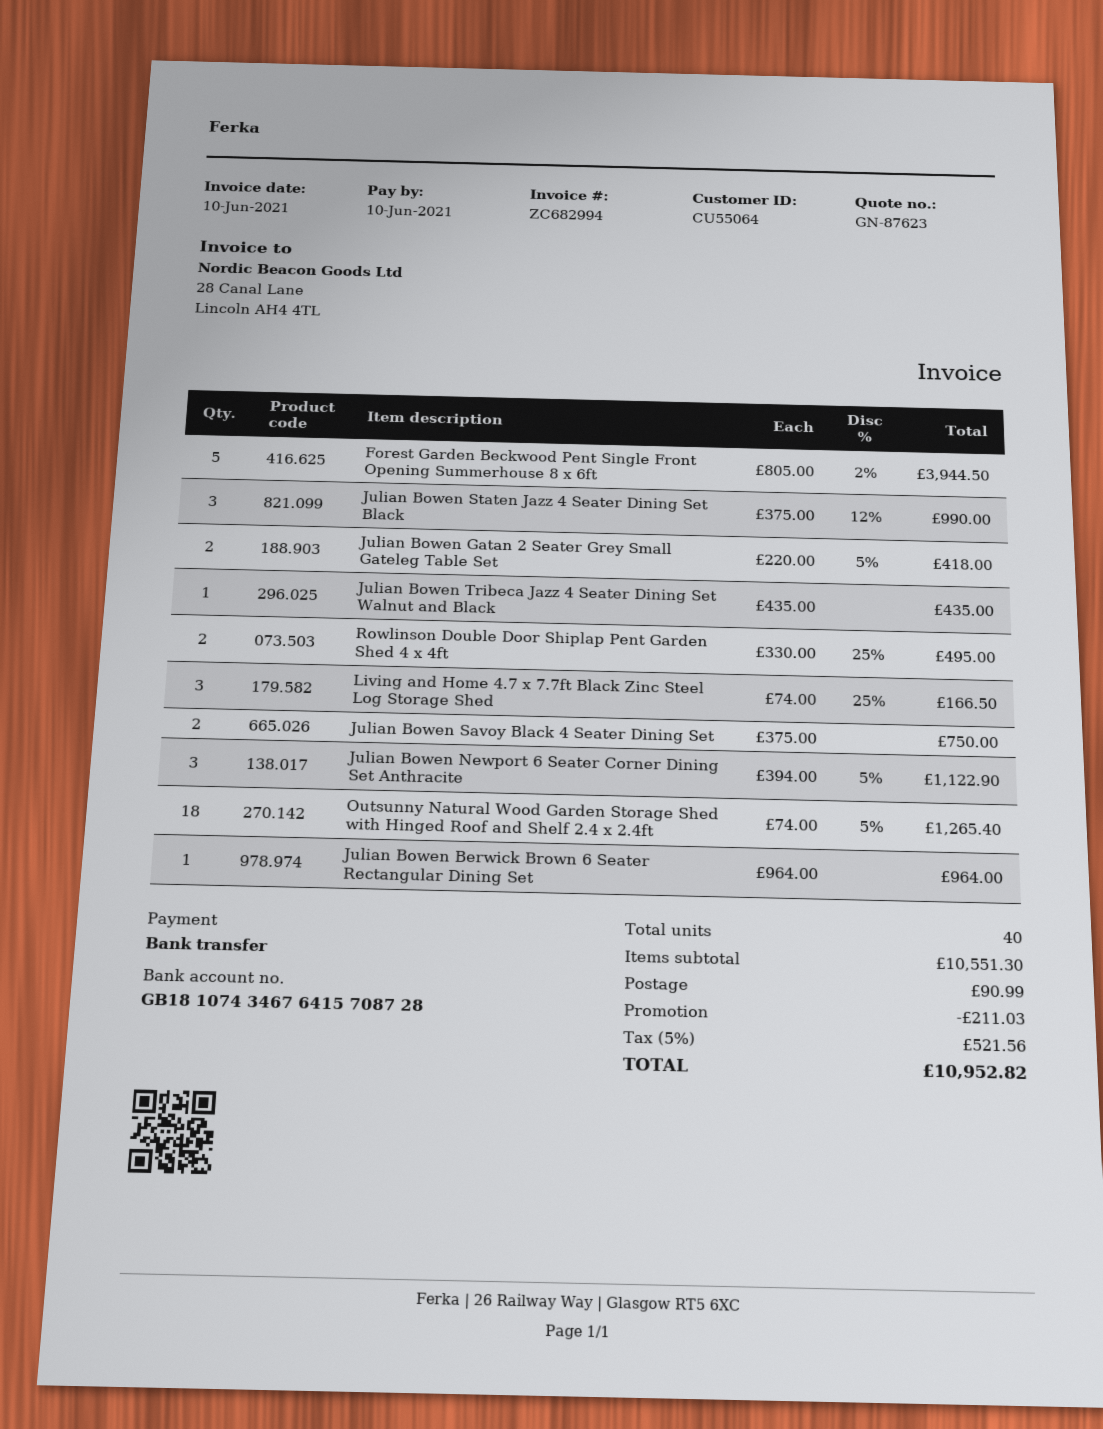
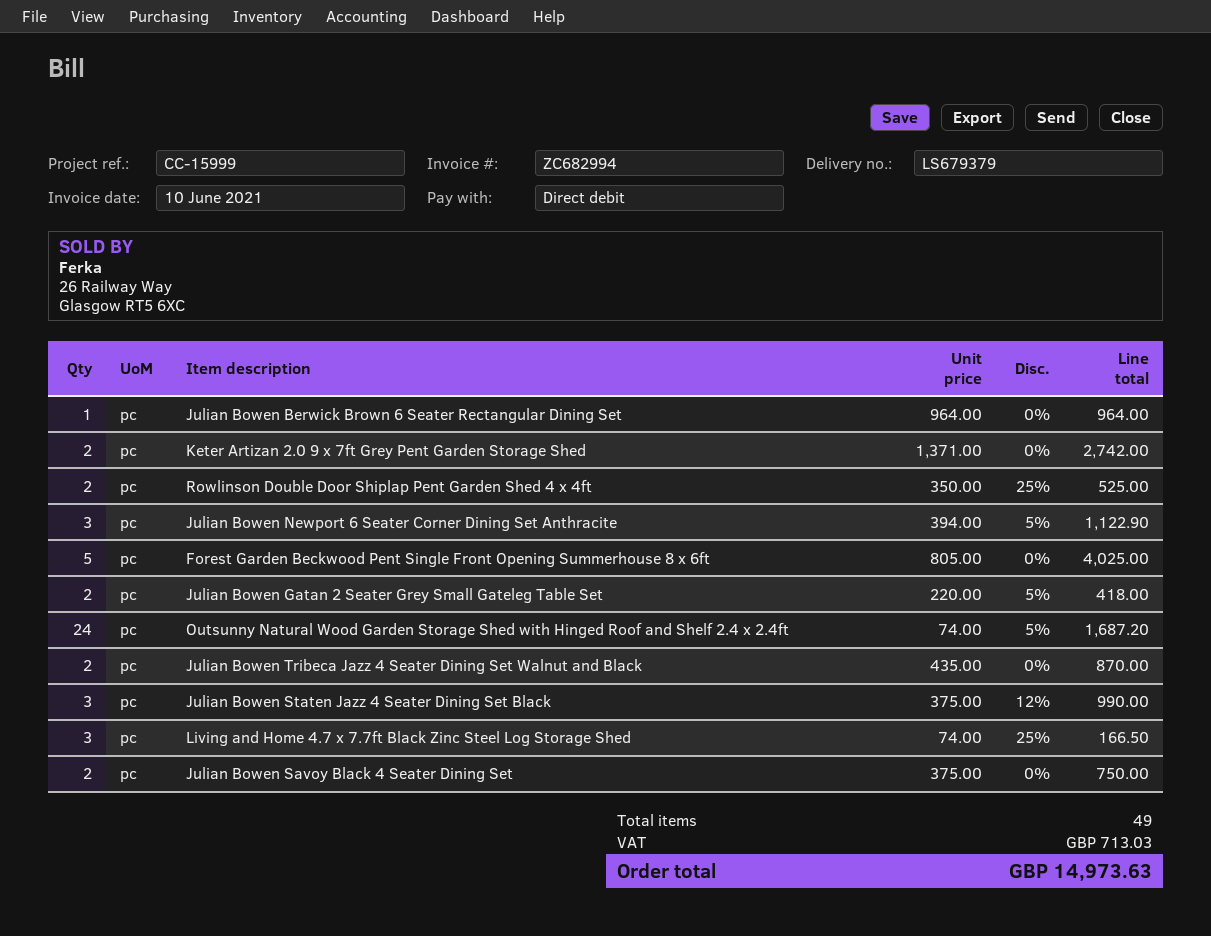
payment method: bank transfer -> direct debit
Forest Garden Beckwood Pent Single Front Opening Summerhouse 8 x 6ft: 5 x 805.00 - 2% = 3944.50 -> 5 x 805.00 = 4025.00
Julian Bowen Tribeca Jazz 4 Seater Dining Set Walnut and Black: 1 x 435.00 = 435.00 -> 2 x 435.00 = 870.00
Rowlinson Double Door Shiplap Pent Garden Shed 4 x 4ft: 2 x 330.00 - 25% = 495.00 -> 2 x 350.00 - 25% = 525.00
Outsunny Natural Wood Garden Storage Shed with Hinged Roof and Shelf 2.4 x 2.4ft: 18 x 74.00 - 5% = 1265.40 -> 24 x 74.00 - 5% = 1687.20
Keter Artizan 2.0 9 x 7ft Grey Pent Garden Storage Shed: none -> 2 x 1371.00 = 2742.00
total quantity: 40 -> 49
discount: 211.03 -> none
shipping: 90.99 -> none
tax: 521.56 -> 713.03
total: 10952.82 -> 14973.63

